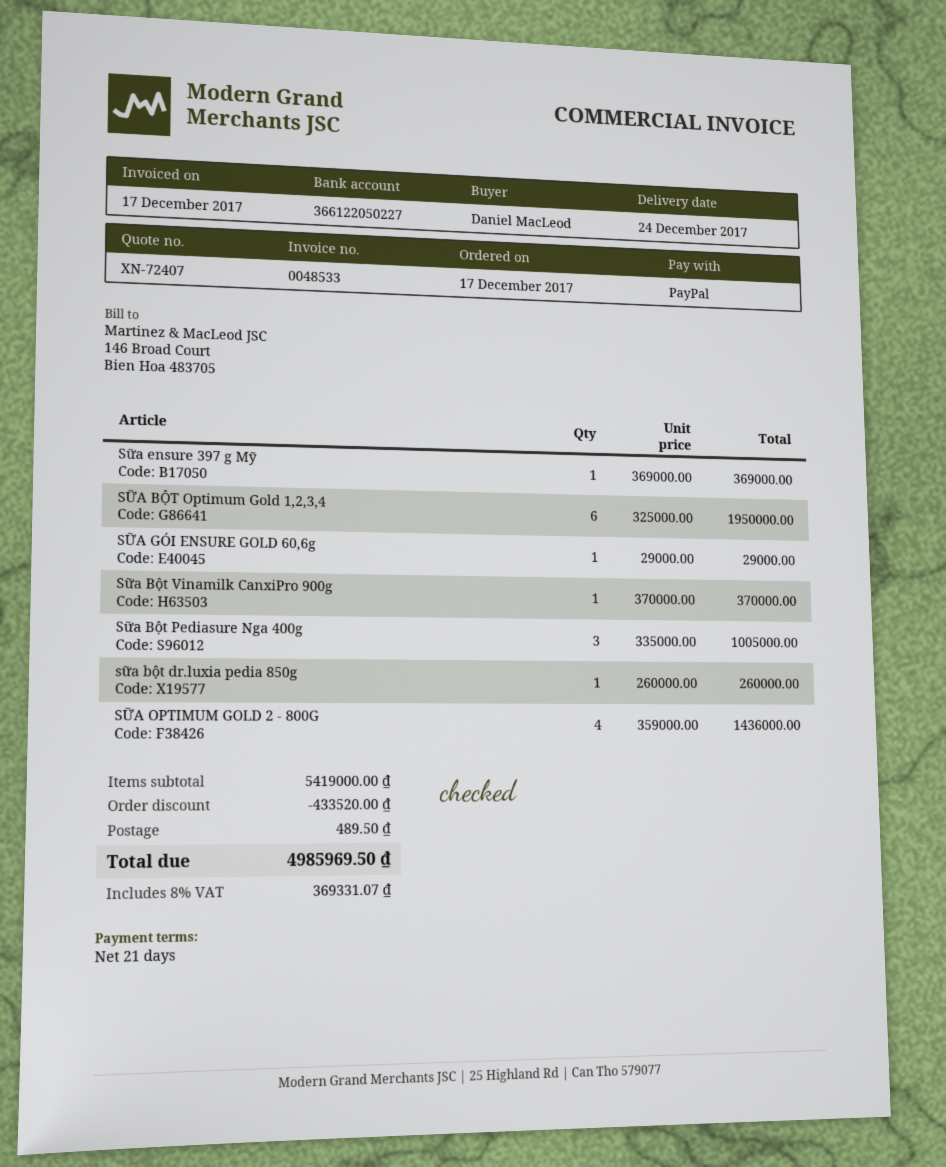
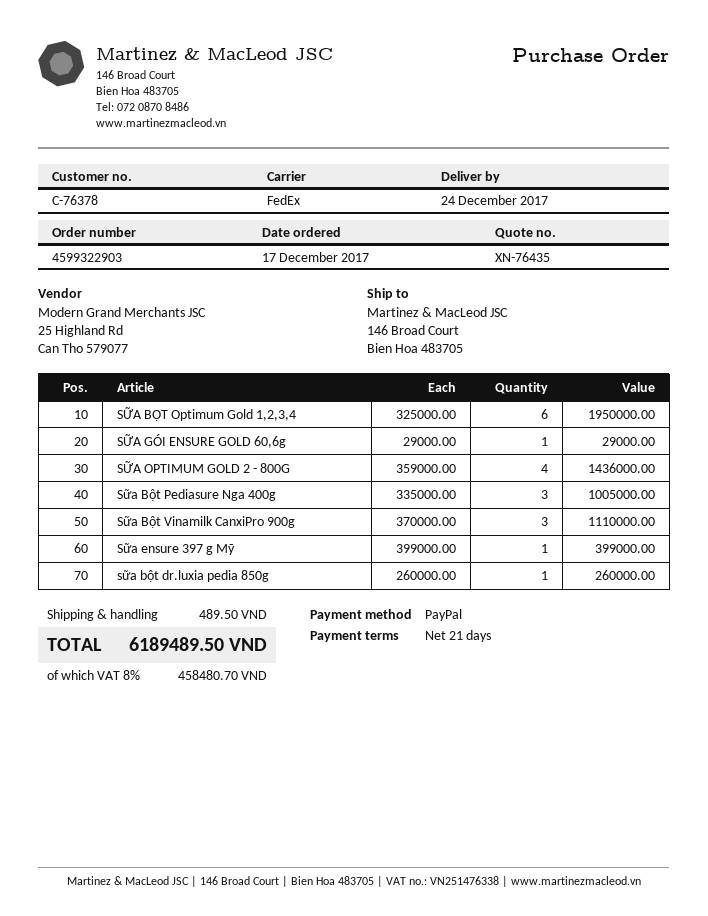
quote number: XN-72407 -> XN-76435
Sữa ensure 397 g Mỹ: 1 x 369000.00 = 369000.00 -> 1 x 399000.00 = 399000.00
Sữa Bột Vinamilk CanxiPro 900g: 1 x 370000.00 = 370000.00 -> 3 x 370000.00 = 1110000.00
discount: 433520.00 -> none
tax: 8% = 369331.07 -> 8% = 458480.70
total: 4985969.50 -> 6189489.50

